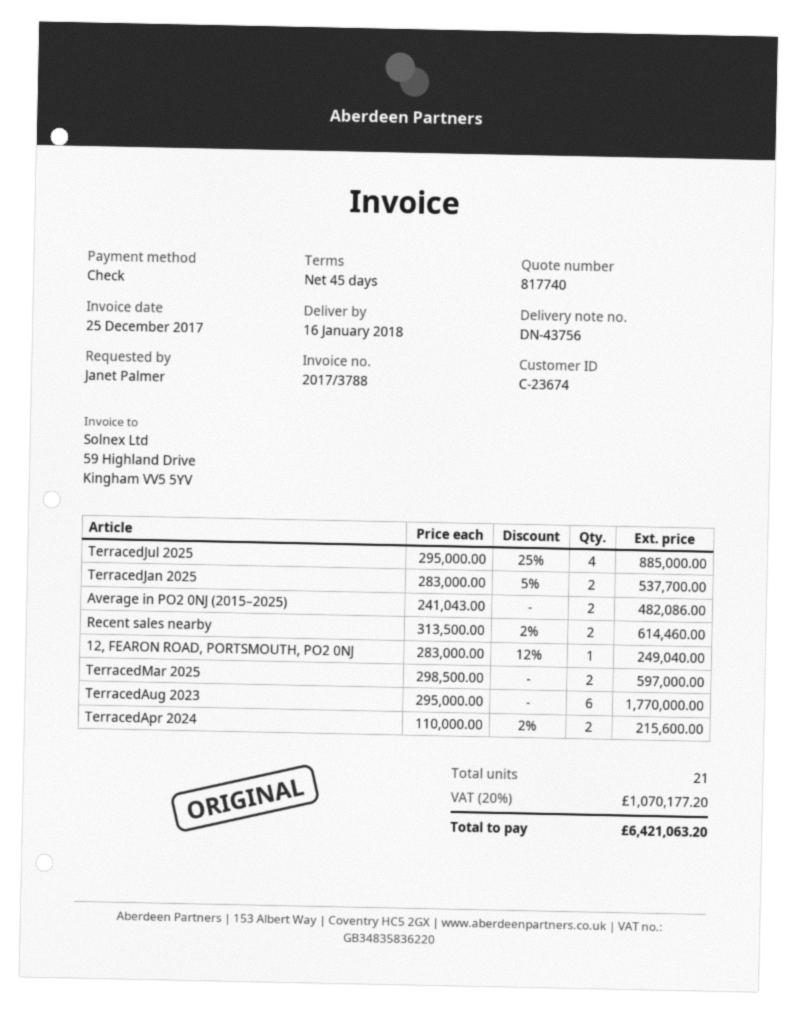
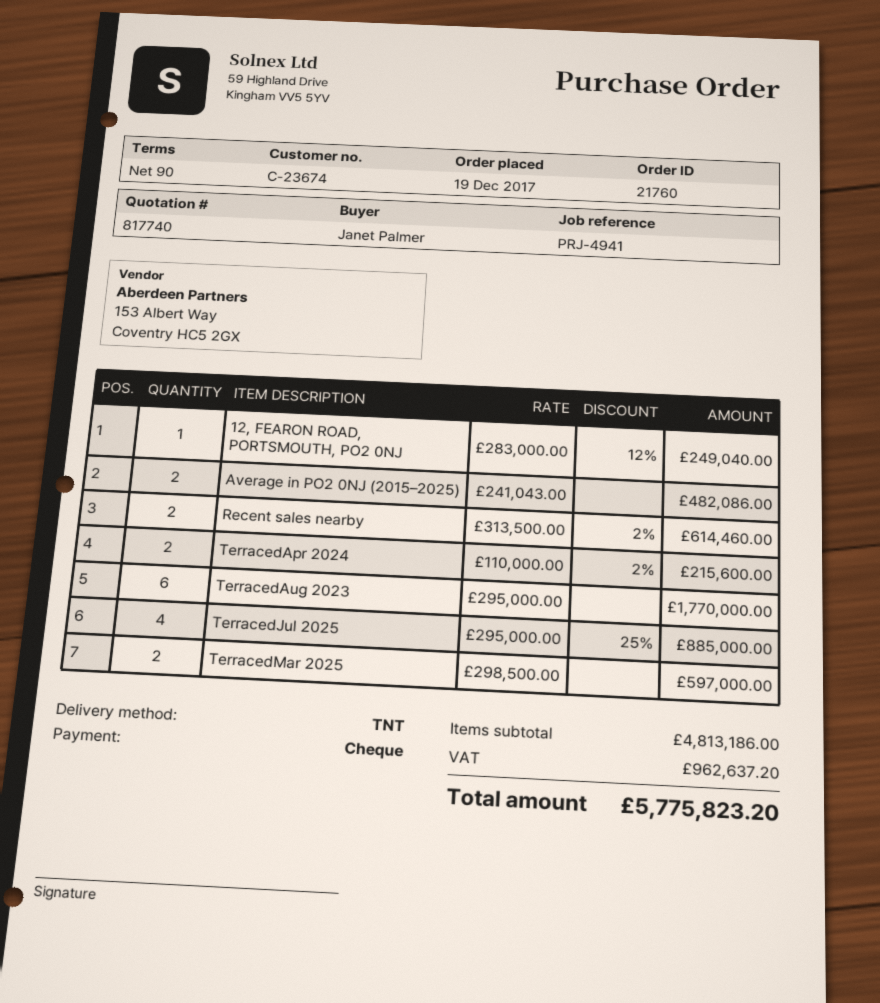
payment terms: 45 days -> 90 days
TerracedJan 2025: 2 x 283000.00 - 5% = 537700.00 -> none
tax: 1070177.20 -> 962637.20
total: 6421063.20 -> 5775823.20

